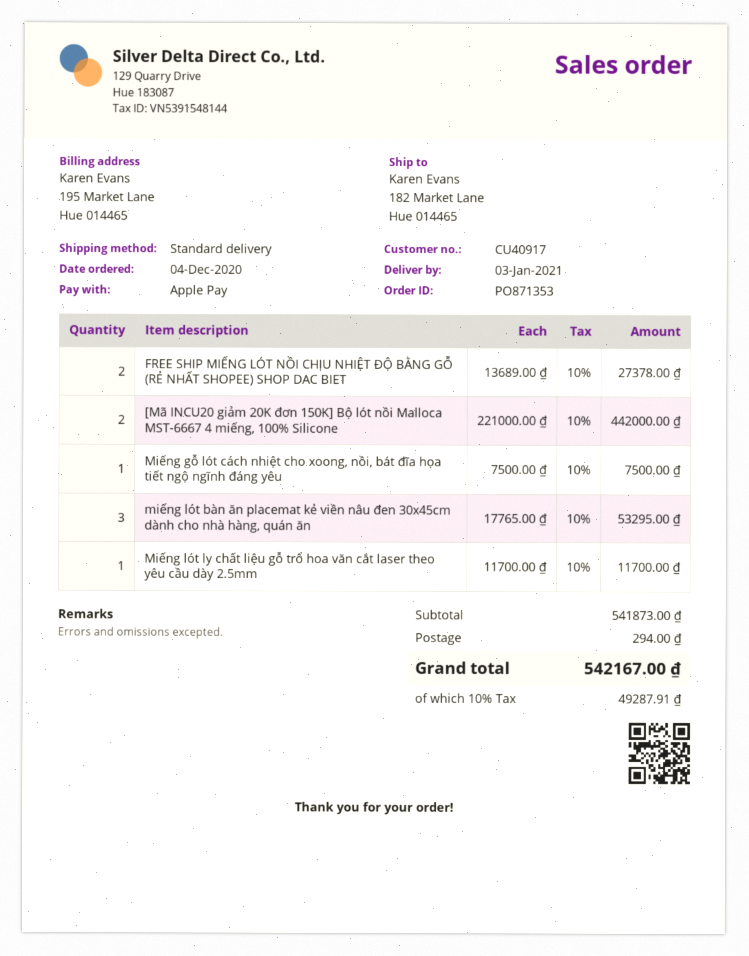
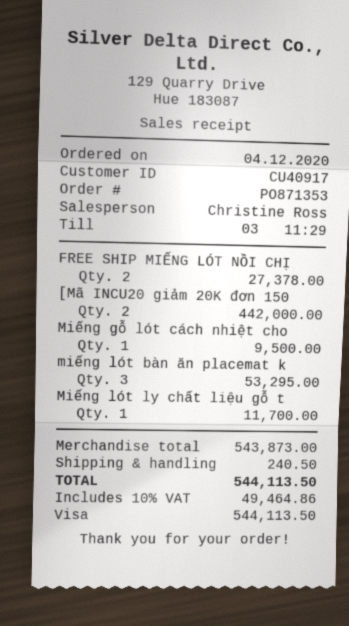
payment method: Apple Pay -> Visa
Miếng gỗ lót cách nhiệt cho xoong, nồi, bát đĩa họa tiết ngộ ngĩnh đáng yêu: 1 for 7500.00 -> 1 for 9500.00
subtotal: 541873.00 -> 543873.00
shipping: 294.00 -> 240.50
tax: 10% = 49287.91 -> 10% = 49464.86
total: 542167.00 -> 544113.50

